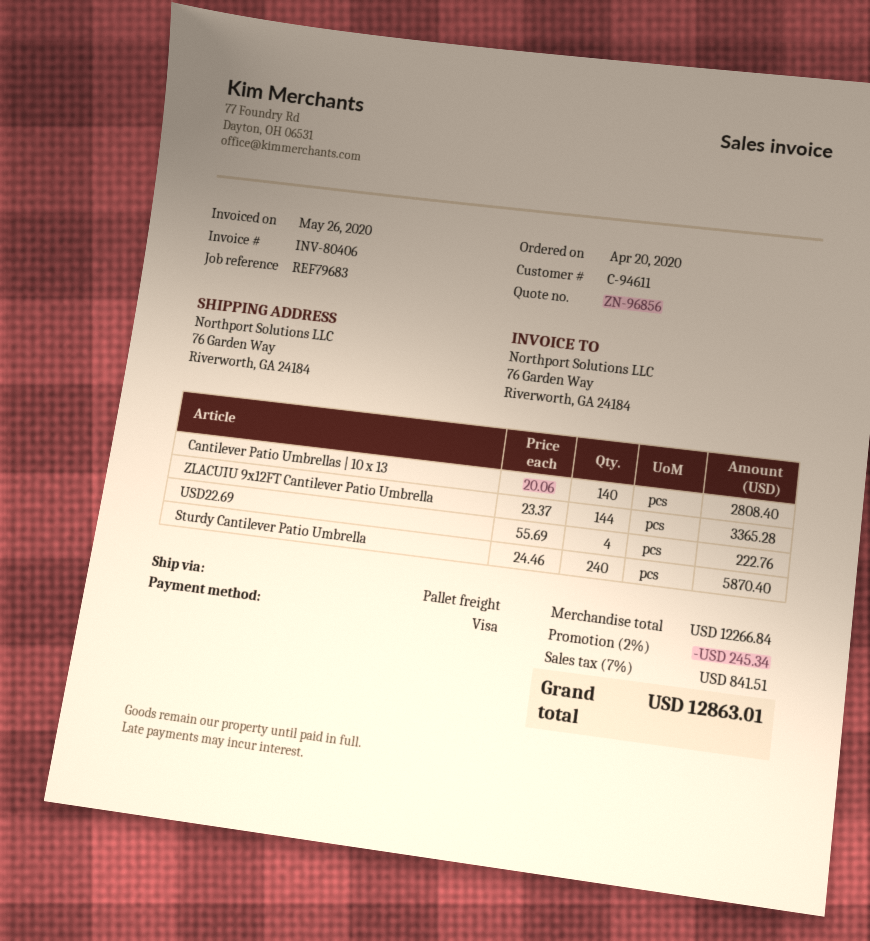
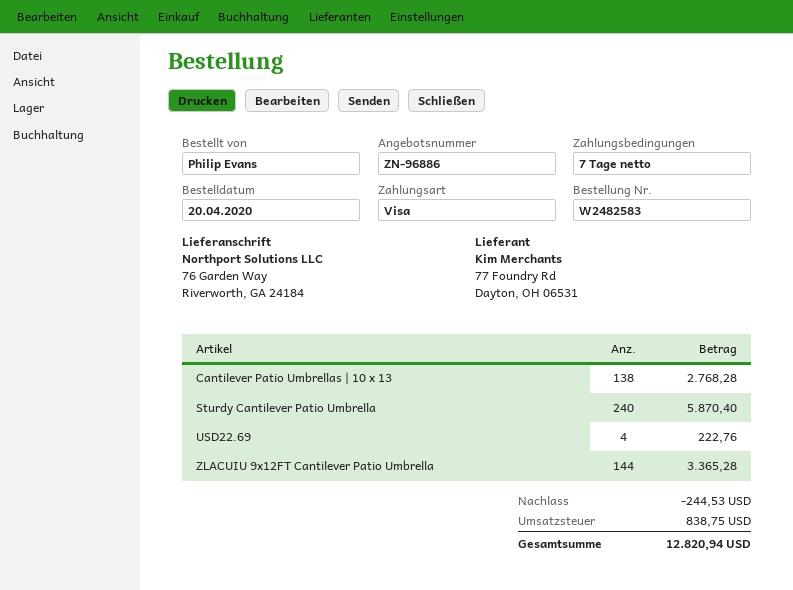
quote number: ZN-96856 -> ZN-96886
Cantilever Patio Umbrellas | 10 x 13: 140 for 2808.40 -> 138 for 2768.28
discount: 245.34 -> 244.53
tax: 841.51 -> 838.75
total: 12863.01 -> 12820.94

